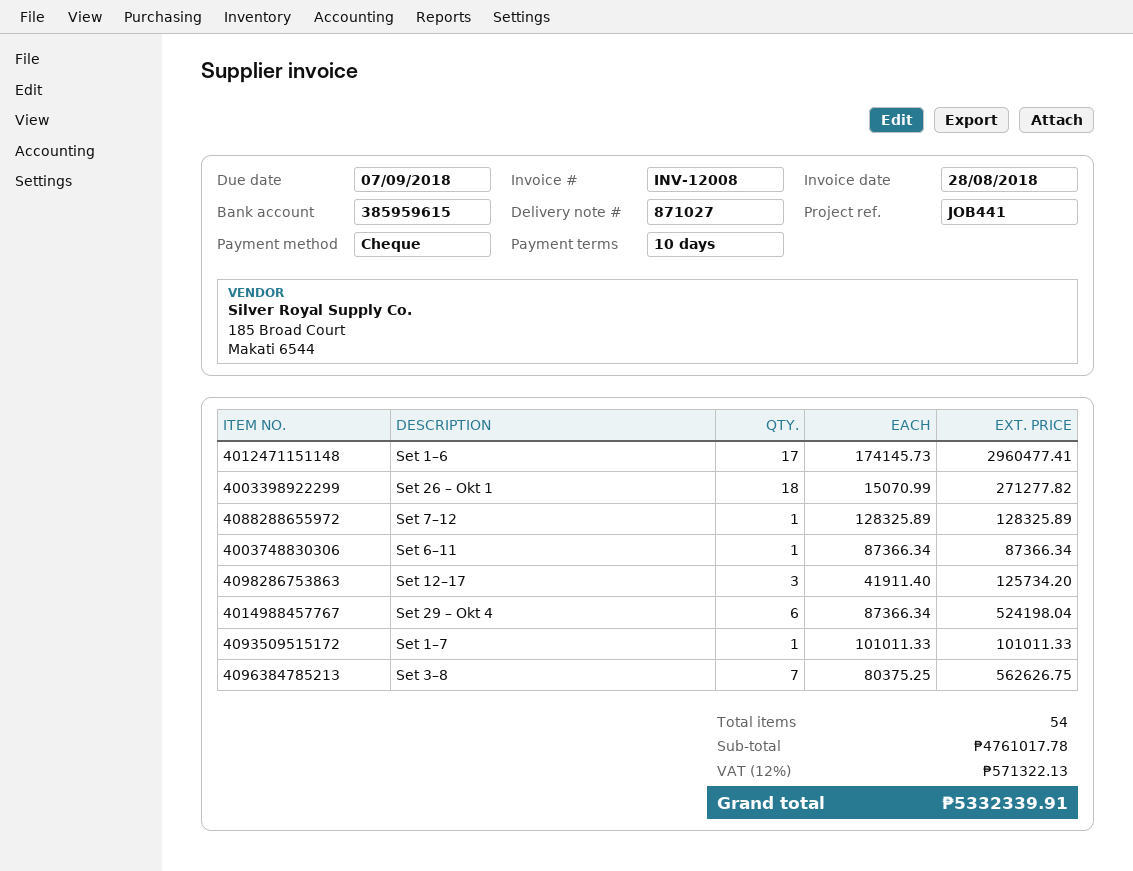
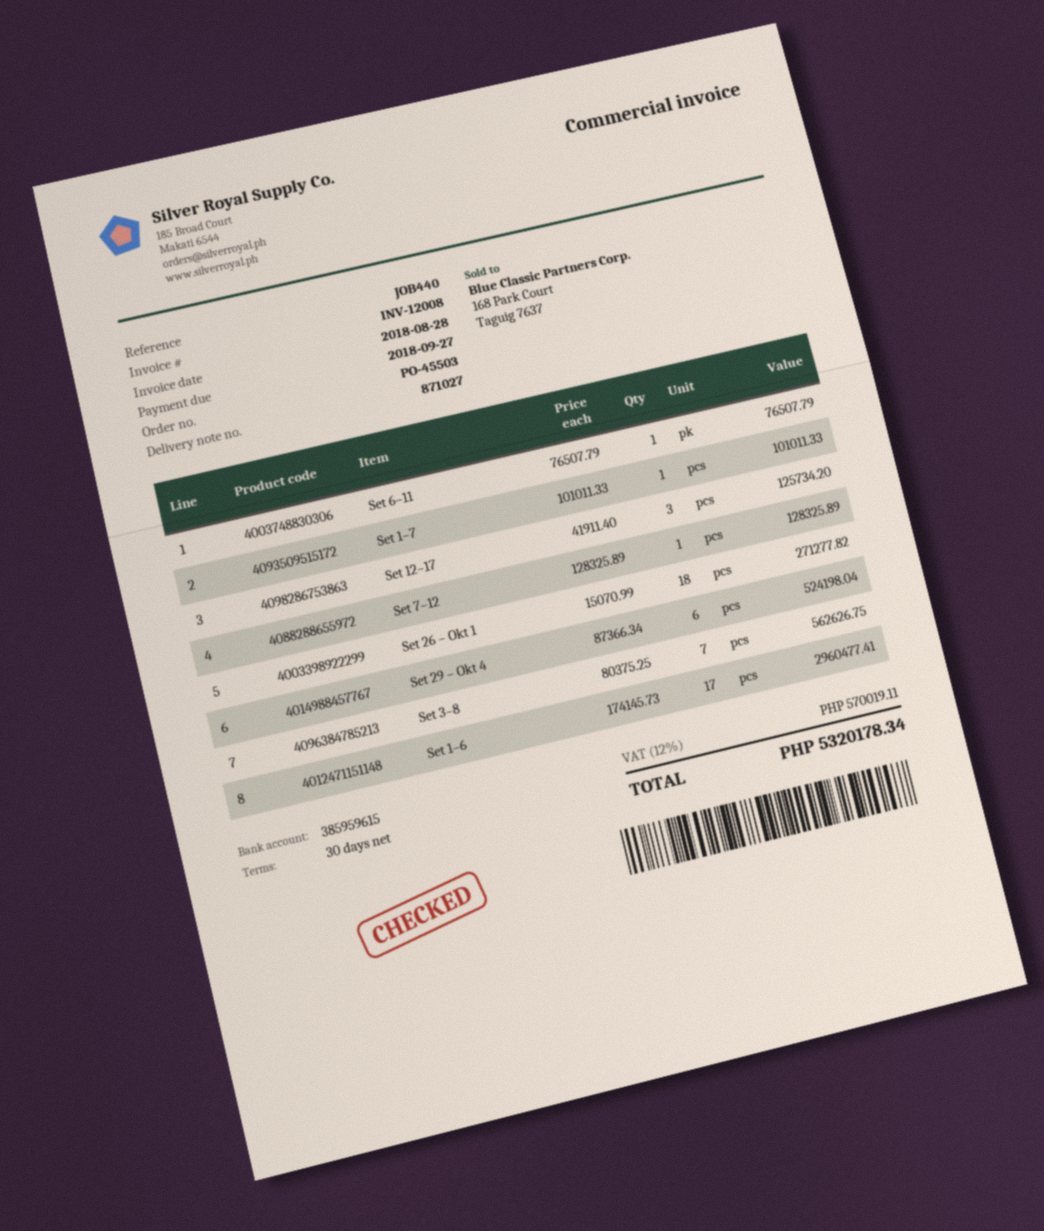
payment terms: 10 days -> 30 days
due date: 2018-09-07 -> 2018-09-27
reference: JOB441 -> JOB440
Set 6–11: 1 x 87366.34 = 87366.34 -> 1 x 76507.79 = 76507.79
tax: 12% = 571322.13 -> 12% = 570019.11
total: 5332339.91 -> 5320178.34

